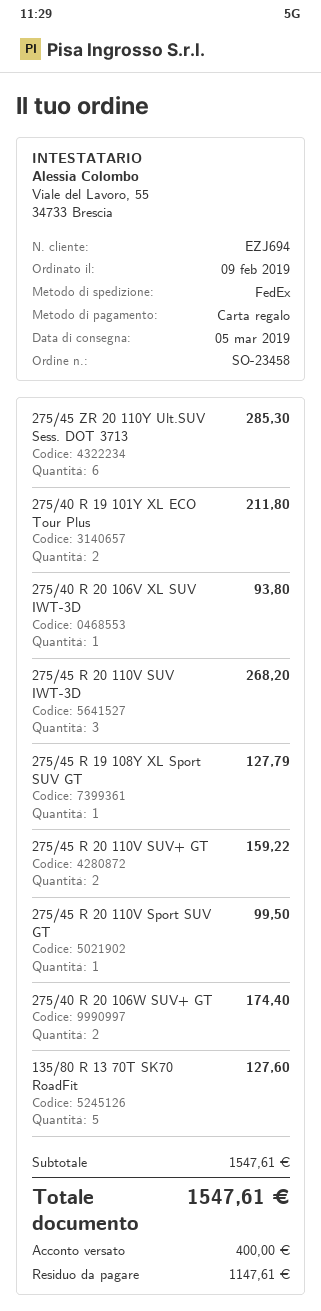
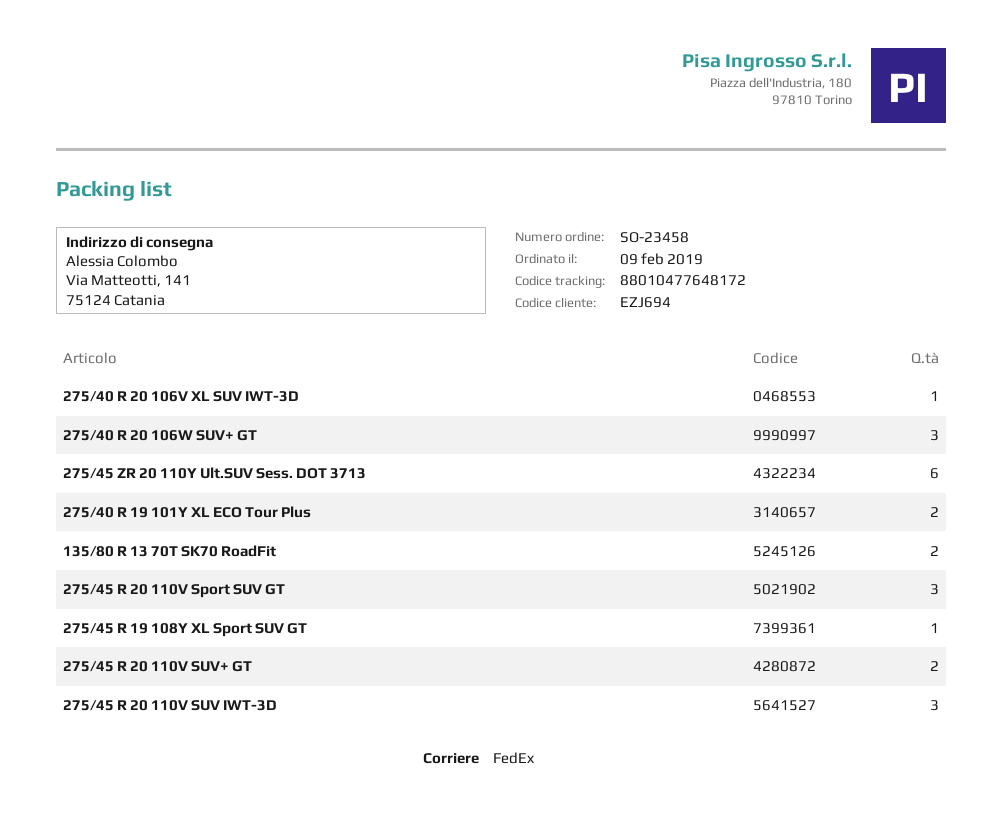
275/45 R 20 110V Sport SUV GT: 1 -> 3
275/40 R 20 106W SUV+ GT: 2 -> 3
135/80 R 13 70T SK70 RoadFit: 5 -> 2

